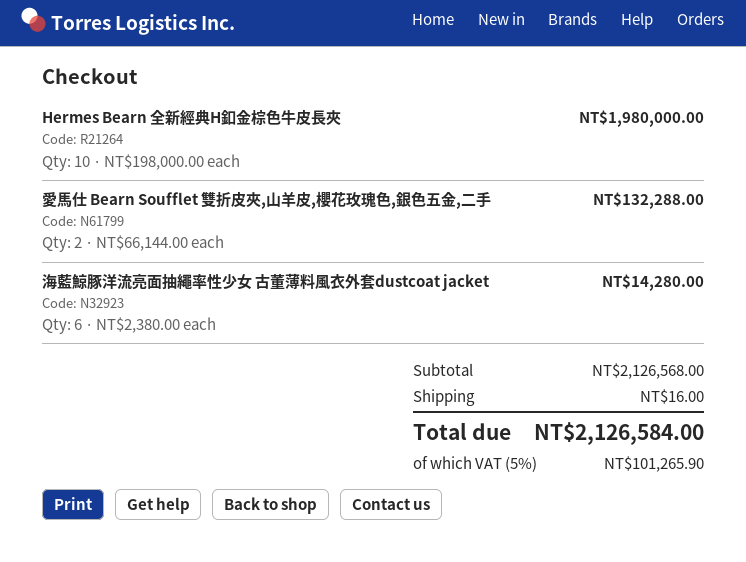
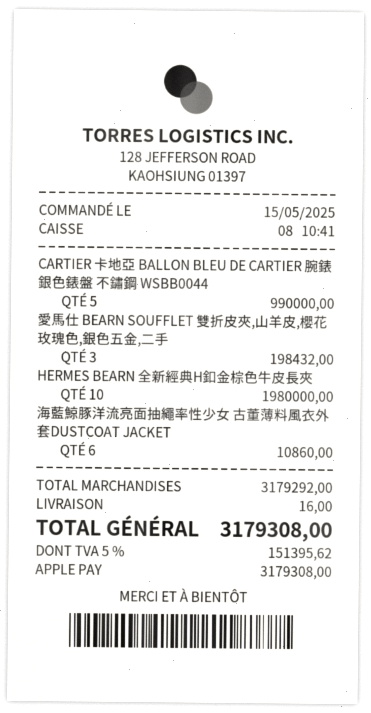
愛馬仕 Bearn Soufflet 雙折皮夾,山羊皮,櫻花玫瑰色,銀色五金,二手: 2 for 132288.00 -> 3 for 198432.00
海藍鯨豚洋流亮面抽繩率性少女 古董薄料風衣外套dustcoat jacket: 6 for 14280.00 -> 6 for 10860.00
CARTIER 卡地亞 BALLON BLEU DE CARTIER 腕錶 銀色錶盤 不鏽鋼 WSBB0044: none -> 5 for 990000.00
subtotal: 2126568.00 -> 3179292.00
tax: 5% = 101265.90 -> 5% = 151395.62
total: 2126584.00 -> 3179308.00

